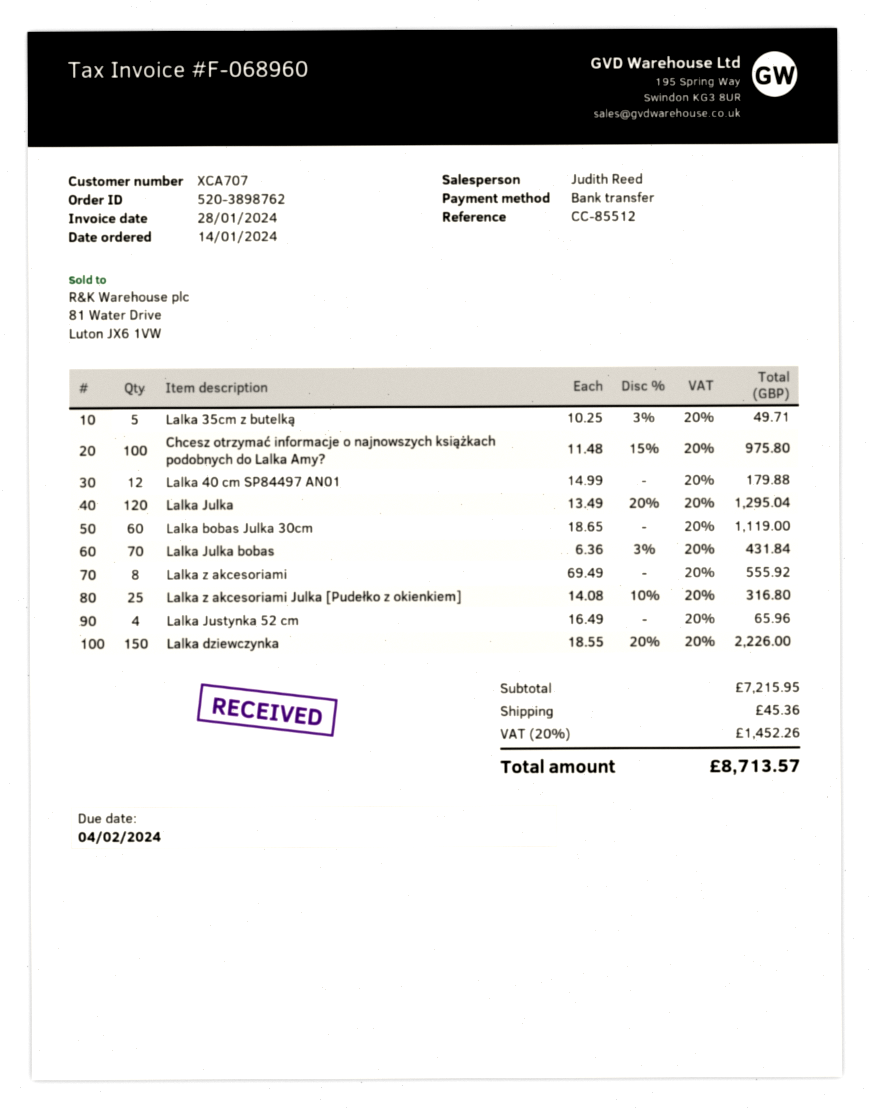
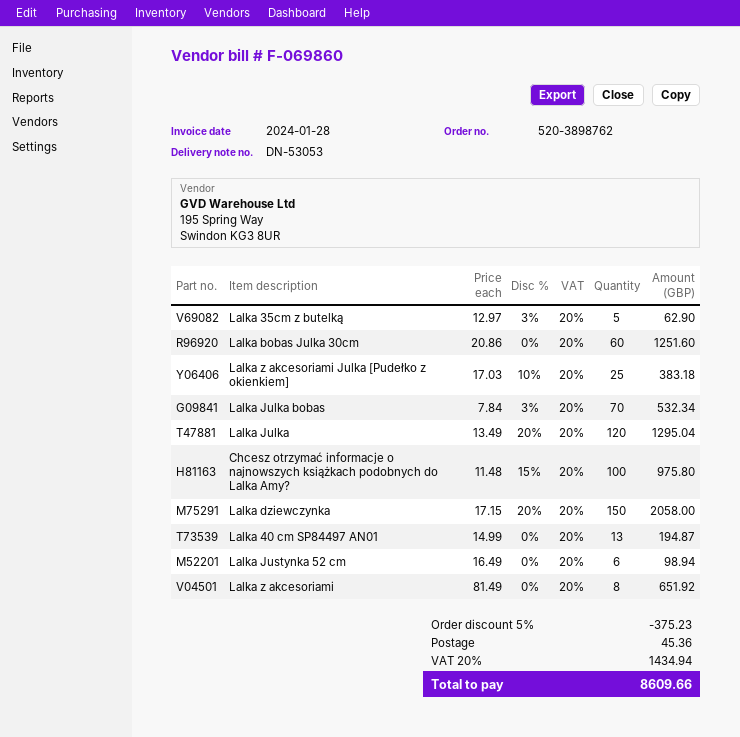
invoice number: F-068960 -> F-069860
Lalka 35cm z butelką: 5 x 10.25 - 3% = 49.71 -> 5 x 12.97 - 3% = 62.90
Lalka 40 cm SP84497 AN01: 12 x 14.99 = 179.88 -> 13 x 14.99 = 194.87
Lalka bobas Julka 30cm: 60 x 18.65 = 1119.00 -> 60 x 20.86 = 1251.60
Lalka Julka bobas: 70 x 6.36 - 3% = 431.84 -> 70 x 7.84 - 3% = 532.34
Lalka z akcesoriami: 8 x 69.49 = 555.92 -> 8 x 81.49 = 651.92
Lalka z akcesoriami Julka [Pudełko z okienkiem]: 25 x 14.08 - 10% = 316.80 -> 25 x 17.03 - 10% = 383.18
Lalka Justynka 52 cm: 4 x 16.49 = 65.96 -> 6 x 16.49 = 98.94
Lalka dziewczynka: 150 x 18.55 - 20% = 2226.00 -> 150 x 17.15 - 20% = 2058.00
discount: none -> 5% = 375.23
tax: 20% = 1452.26 -> 20% = 1434.94
total: 8713.57 -> 8609.66

